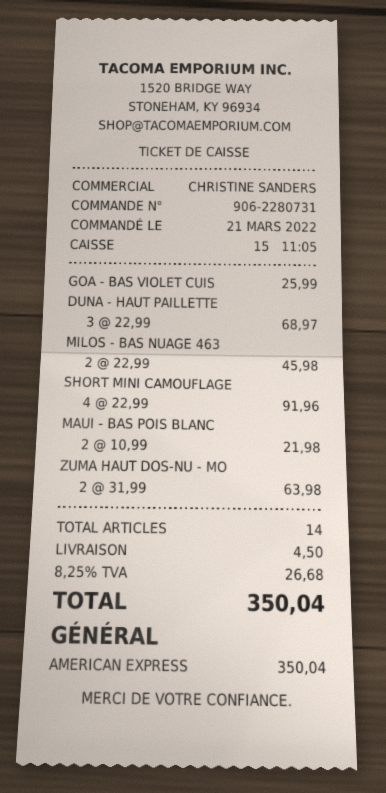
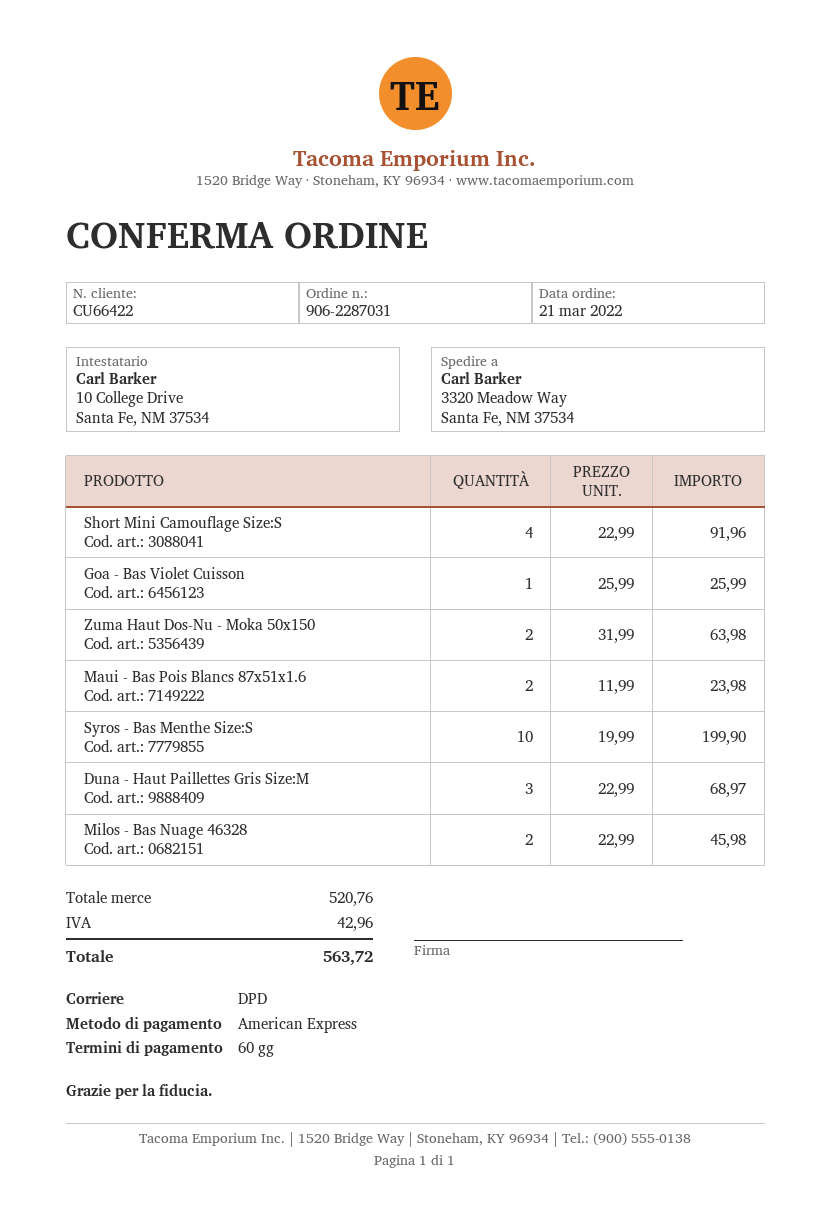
order number: 906-2280731 -> 906-2287031
MAUI - BAS POIS BLANC: 2 x 10.99 = 21.98 -> 2 x 11.99 = 23.98
Syros - Bas Menthe Size:S: none -> 10 x 19.99 = 199.90
shipping: 4.50 -> none
tax: 26.68 -> 42.96
total: 350.04 -> 563.72

